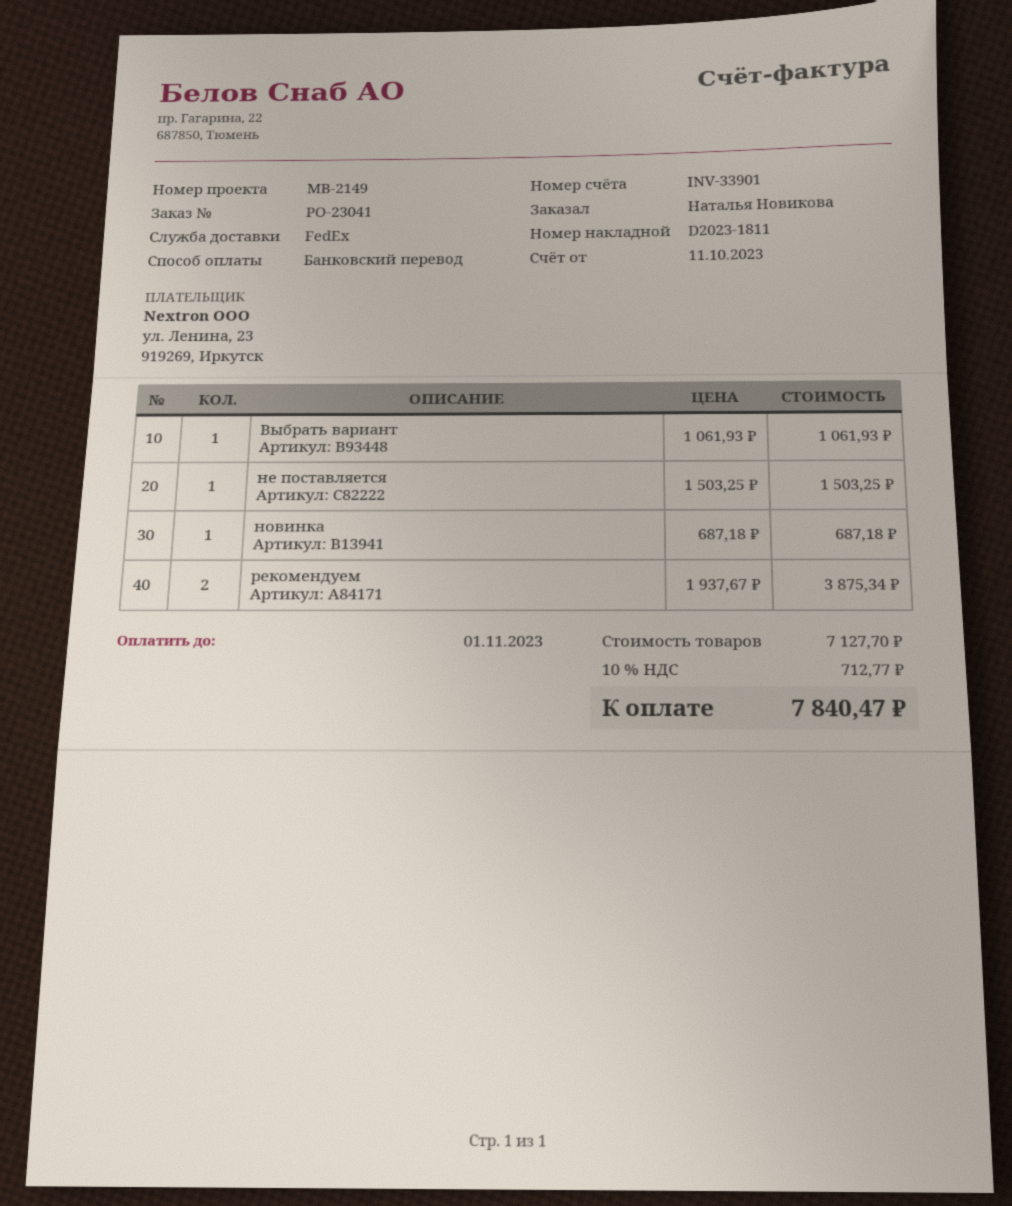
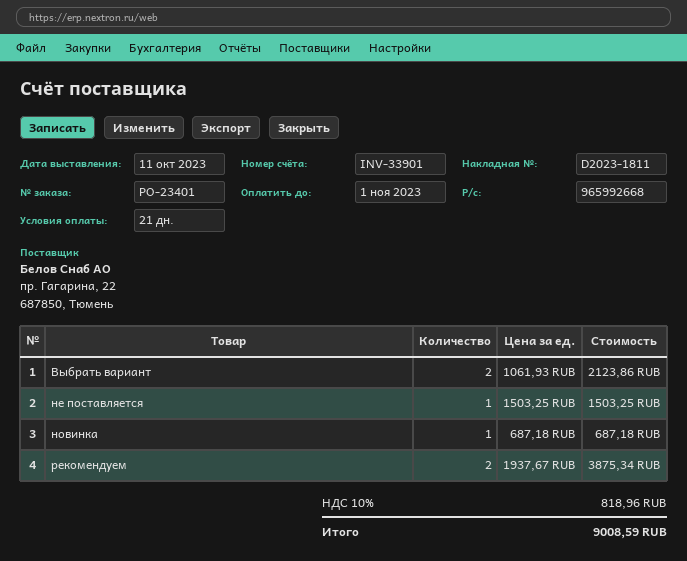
order number: PO-23041 -> PO-23401
Выбрать вариант: 1 x 1061.93 = 1061.93 -> 2 x 1061.93 = 2123.86
tax: 10% = 712.77 -> 10% = 818.96
total: 7840.47 -> 9008.59

